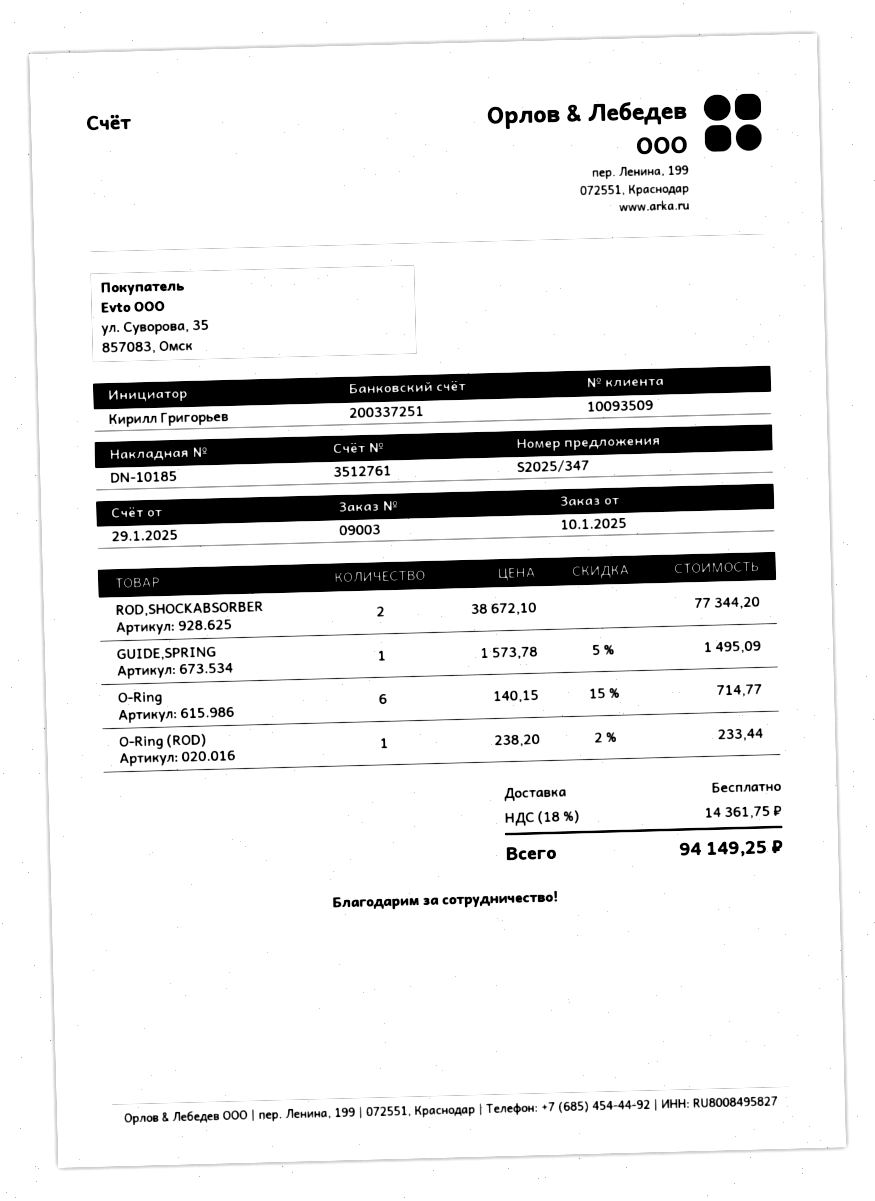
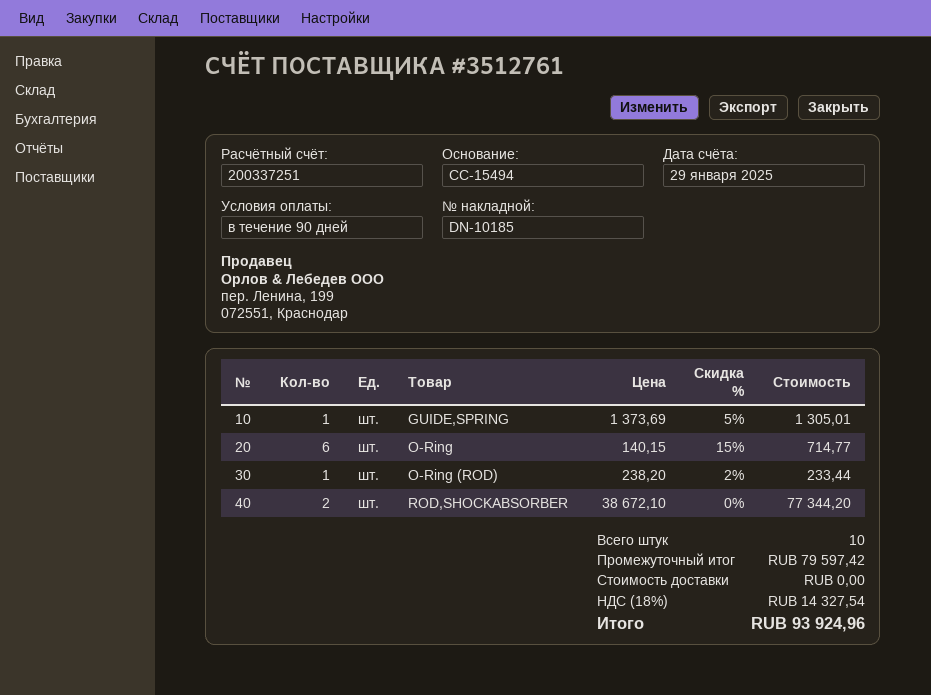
GUIDE,SPRING: 1 x 1573.78 - 5% = 1495.09 -> 1 x 1373.69 - 5% = 1305.01
tax: 18% = 14361.75 -> 18% = 14327.54
total: 94149.25 -> 93924.96

